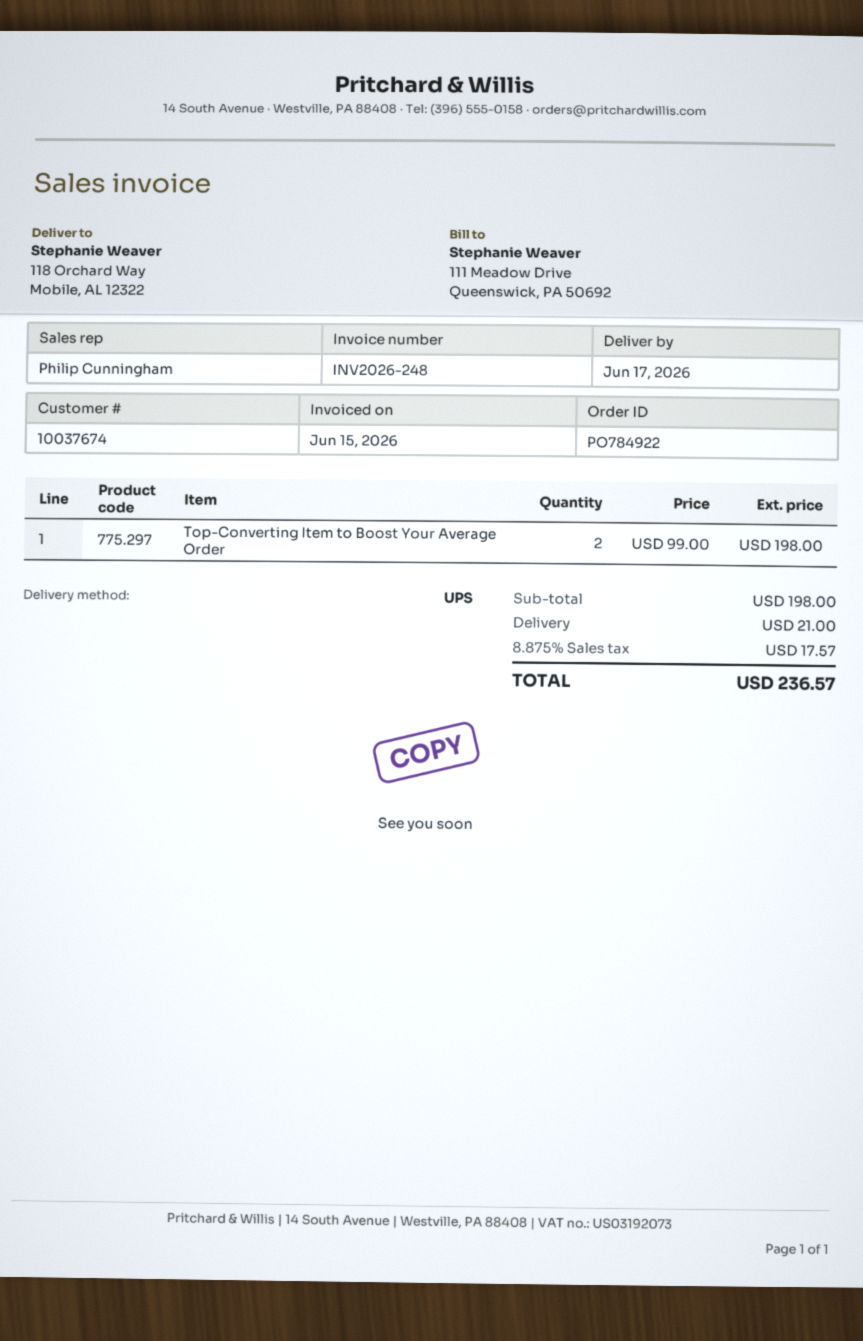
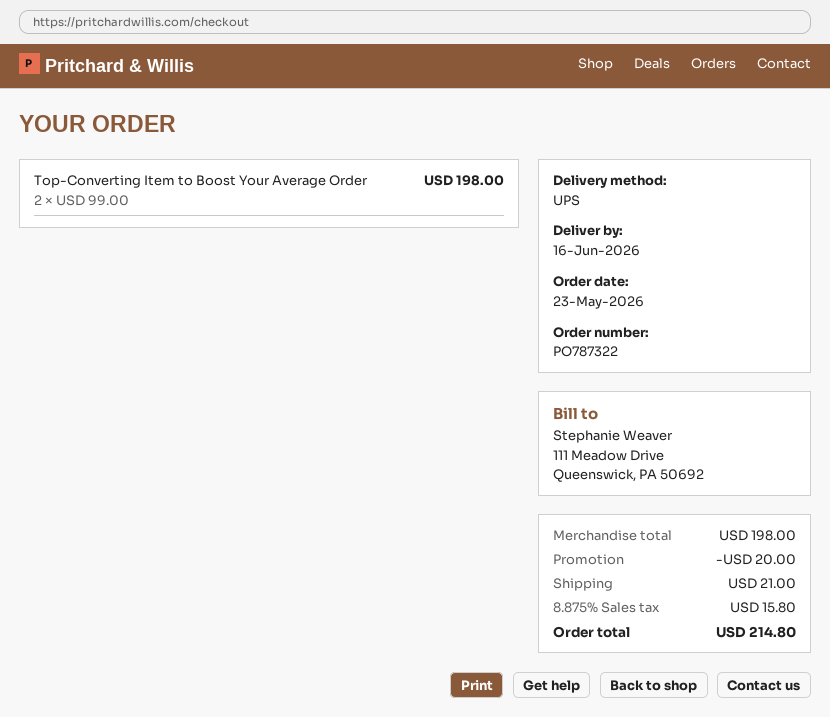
order number: PO784922 -> PO787322
delivery date: 2026-06-17 -> 2026-06-16
discount: none -> 20.00
tax: 8.875% = 17.57 -> 8.875% = 15.80
total: 236.57 -> 214.80

